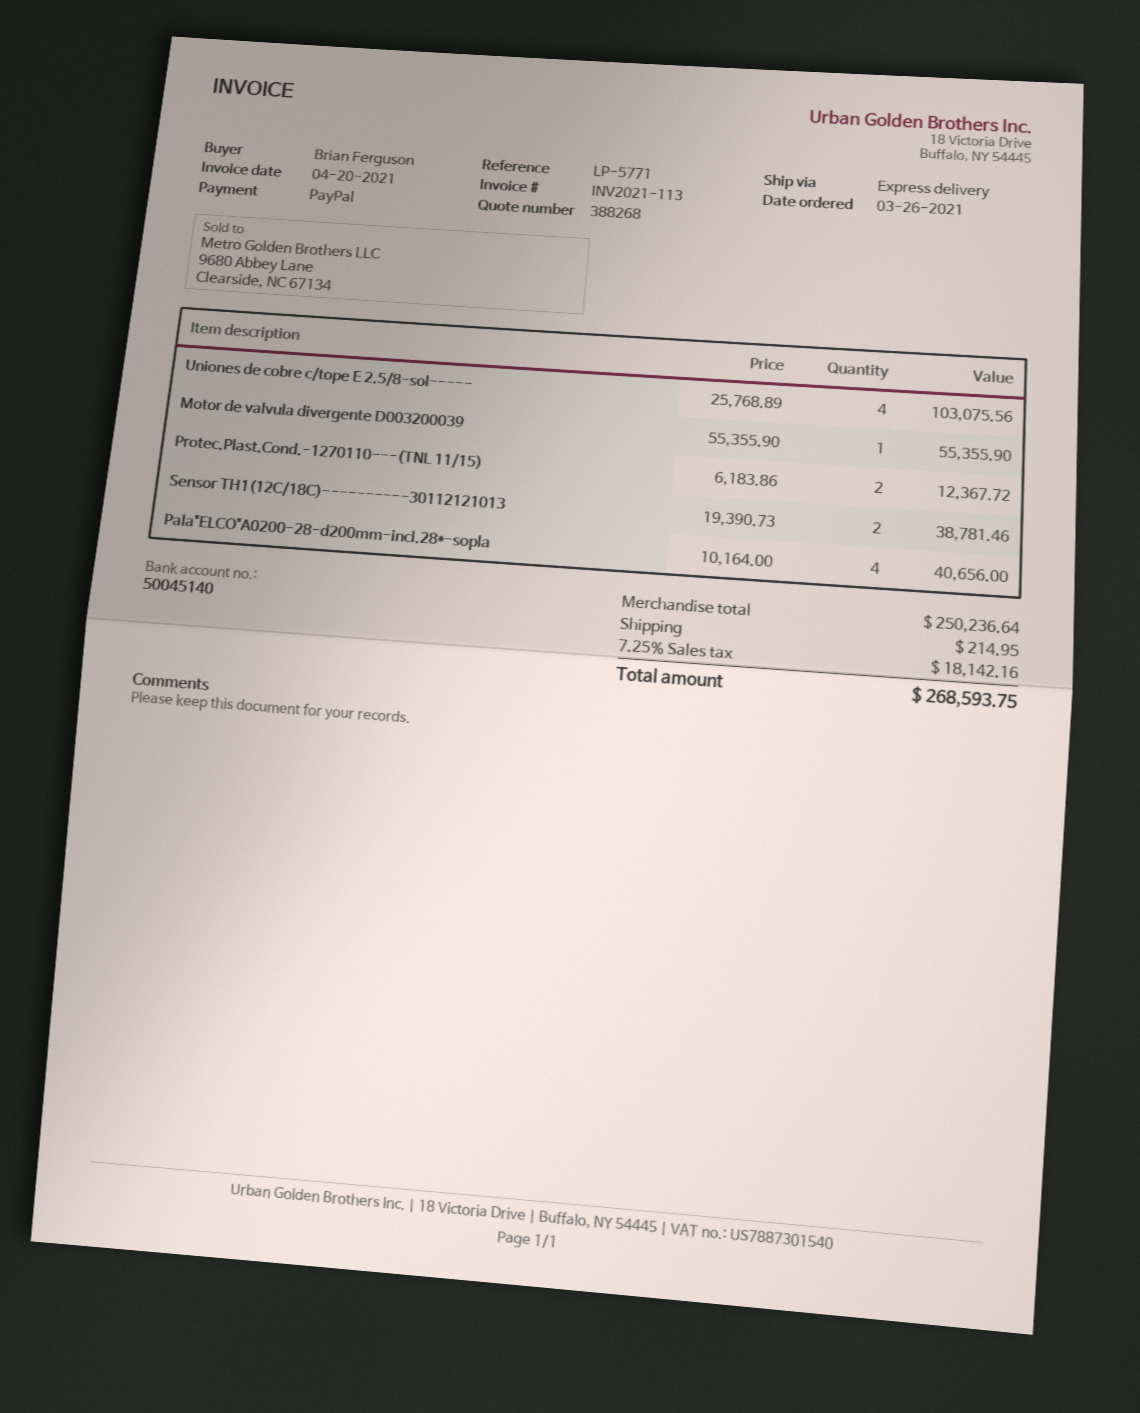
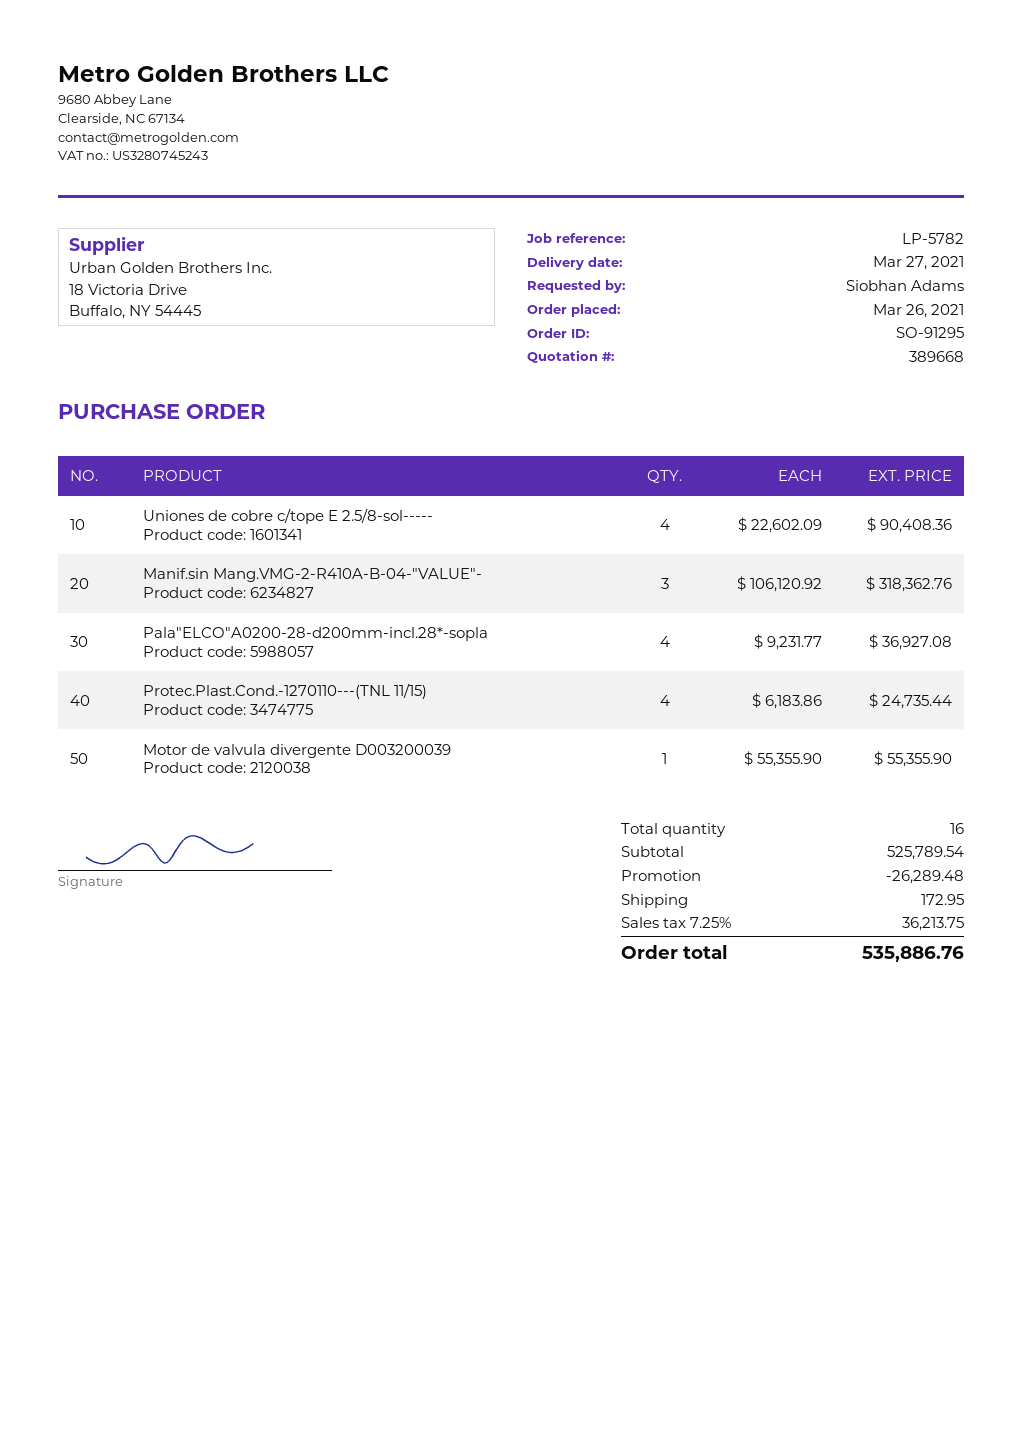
quote number: 388268 -> 389668
reference: LP-5771 -> LP-5782
ordered by: Brian Ferguson -> Siobhan Adams
Uniones de cobre c/tope E 2.5/8-sol-----: 4 x 25768.89 = 103075.56 -> 4 x 22602.09 = 90408.36
Protec.Plast.Cond.-1270110---(TNL 11/15): 2 x 6183.86 = 12367.72 -> 4 x 6183.86 = 24735.44
Sensor TH1(12C/18C)----------30112121013: 2 x 19390.73 = 38781.46 -> none
Pala"ELCO"A0200-28-d200mm-incl.28*-sopla: 4 x 10164.00 = 40656.00 -> 4 x 9231.77 = 36927.08
Manif.sin Mang.VMG-2-R410A-B-04-"VALUE"-: none -> 3 x 106120.92 = 318362.76
subtotal: 250236.64 -> 525789.54
discount: none -> 26289.48
shipping: 214.95 -> 172.95
tax: 7.25% = 18142.16 -> 7.25% = 36213.75
total: 268593.75 -> 535886.76

